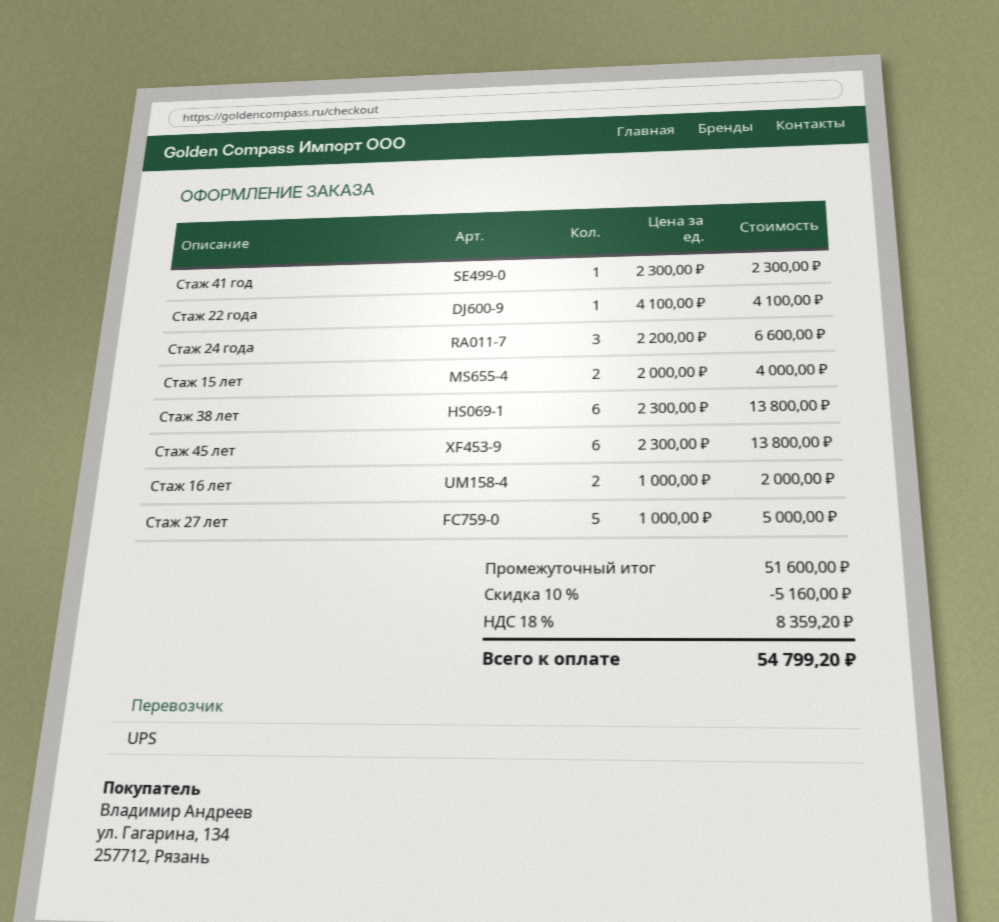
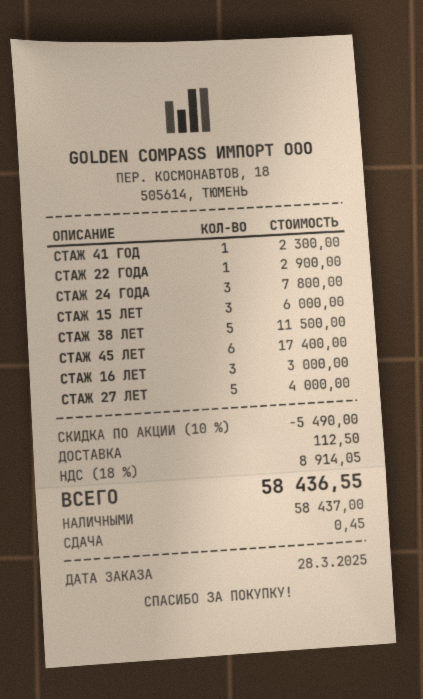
Стаж 22 года: 1 for 4100.00 -> 1 for 2900.00
Стаж 24 года: 3 for 6600.00 -> 3 for 7800.00
Стаж 15 лет: 2 for 4000.00 -> 3 for 6000.00
Стаж 38 лет: 6 for 13800.00 -> 5 for 11500.00
Стаж 45 лет: 6 for 13800.00 -> 6 for 17400.00
Стаж 16 лет: 2 for 2000.00 -> 3 for 3000.00
Стаж 27 лет: 5 for 5000.00 -> 5 for 4000.00
discount: 10% = 5160.00 -> 10% = 5490.00
shipping: none -> 112.50
tax: 18% = 8359.20 -> 18% = 8914.05
total: 54799.20 -> 58436.55

